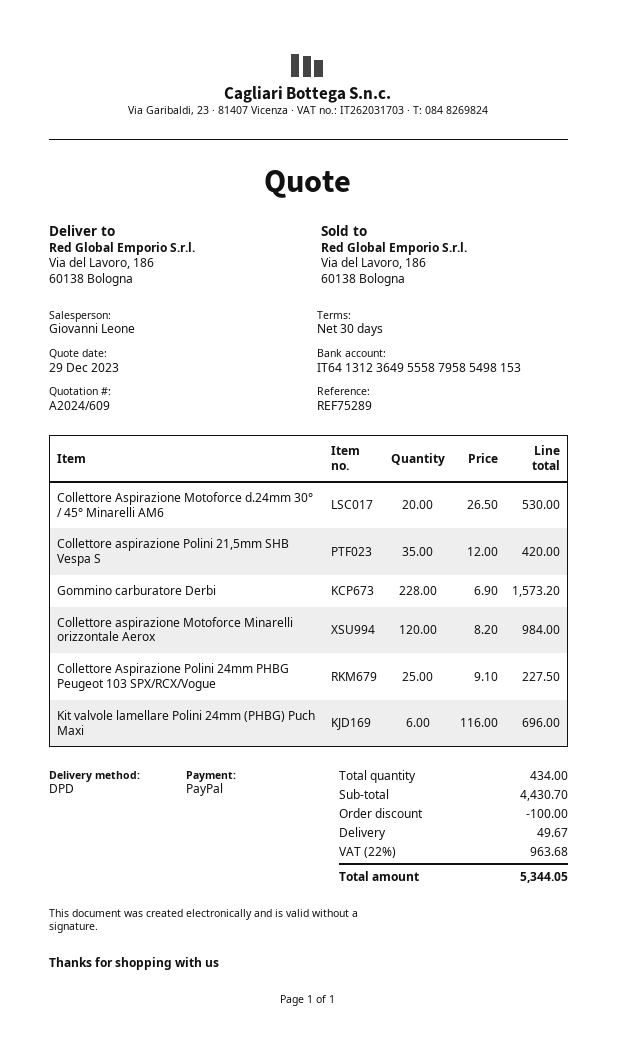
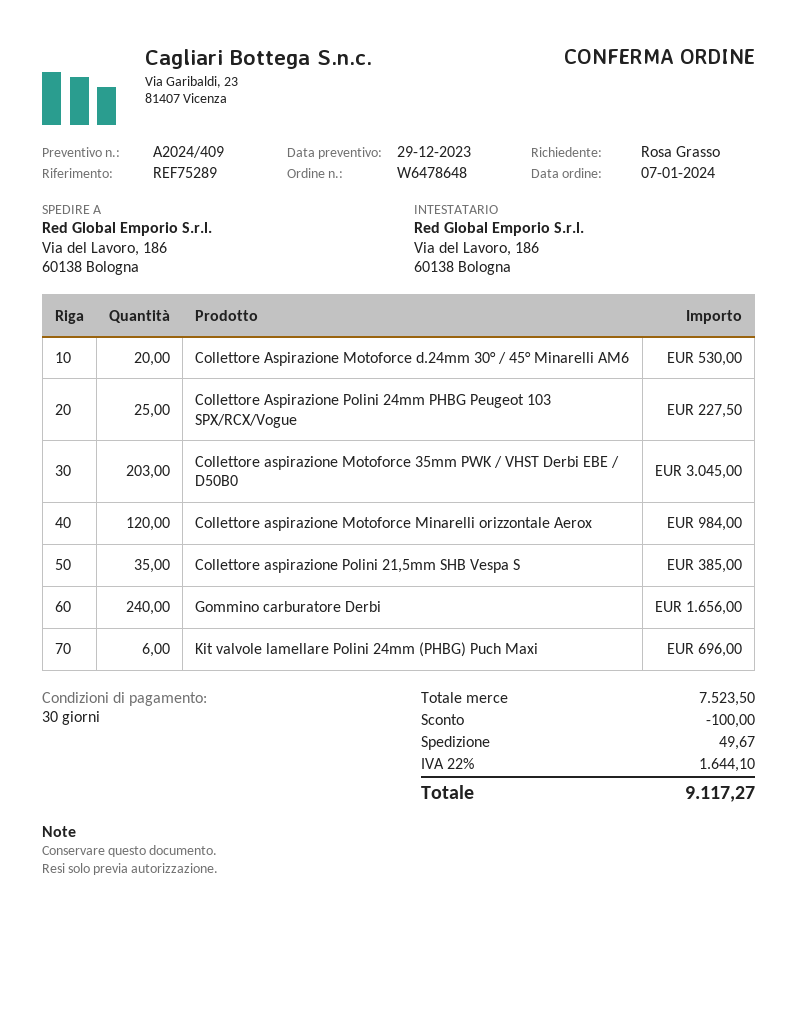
quote number: A2024/609 -> A2024/409
Collettore aspirazione Polini 21,5mm SHB Vespa S: 35 for 420.00 -> 35 for 385.00
Gommino carburatore Derbi: 228 for 1573.20 -> 240 for 1656.00
Collettore aspirazione Motoforce 35mm PWK / VHST Derbi EBE / D50B0: none -> 203 for 3045.00
subtotal: 4430.70 -> 7523.50
tax: 22% = 963.68 -> 22% = 1644.10
total: 5344.05 -> 9117.27

